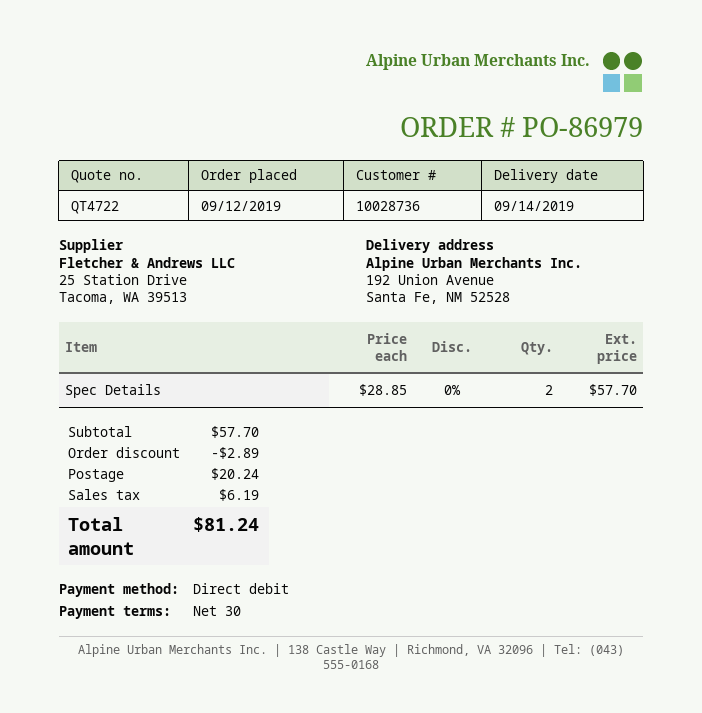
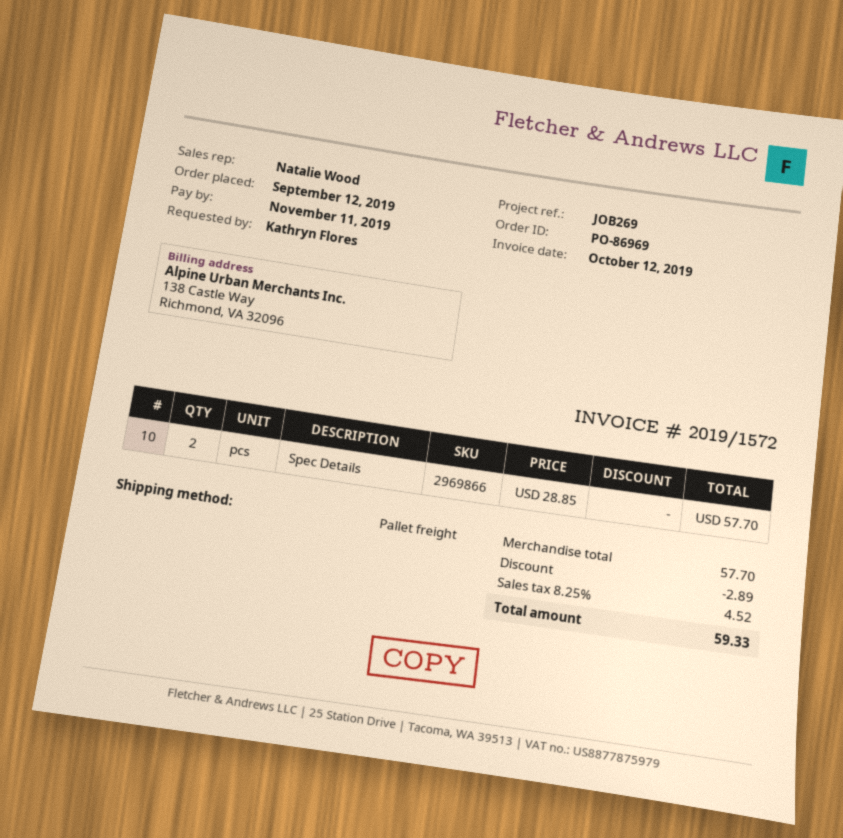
order number: PO-86979 -> PO-86969
shipping: 20.24 -> none
tax: 6.19 -> 4.52
total: 81.24 -> 59.33

